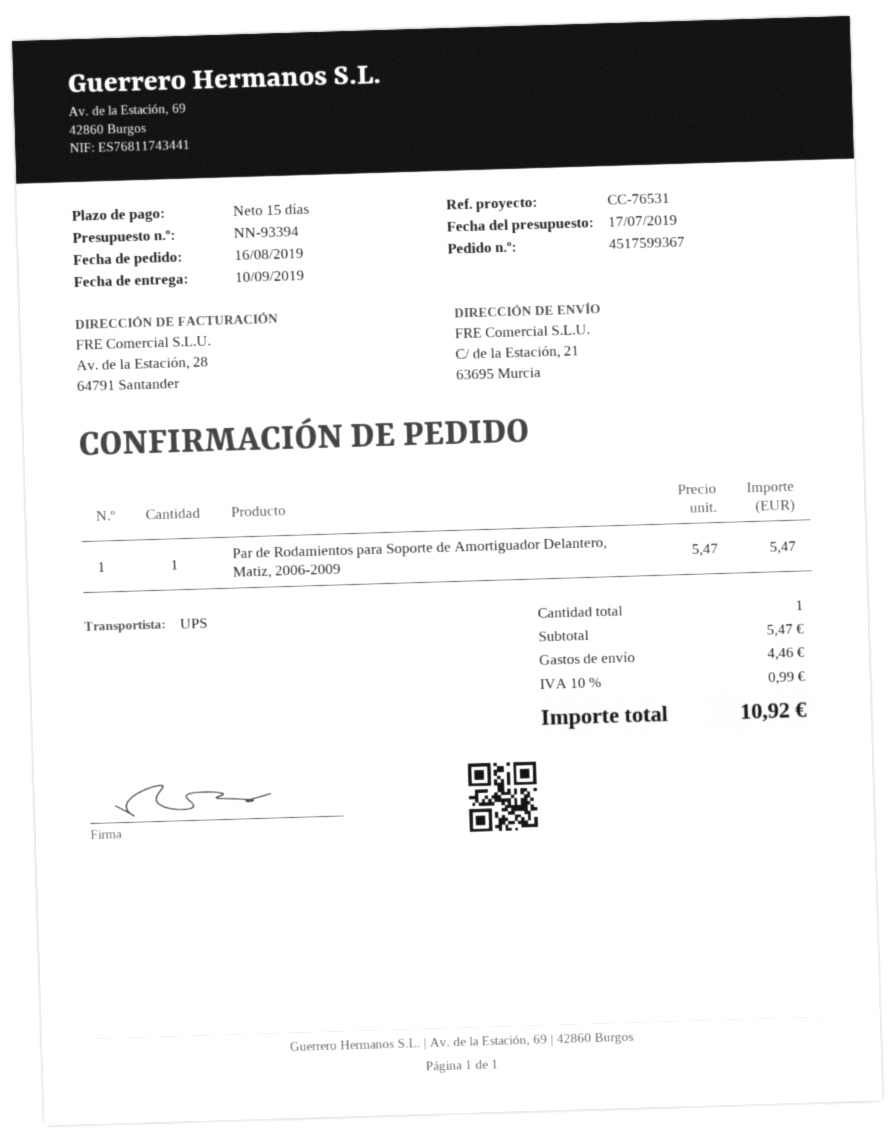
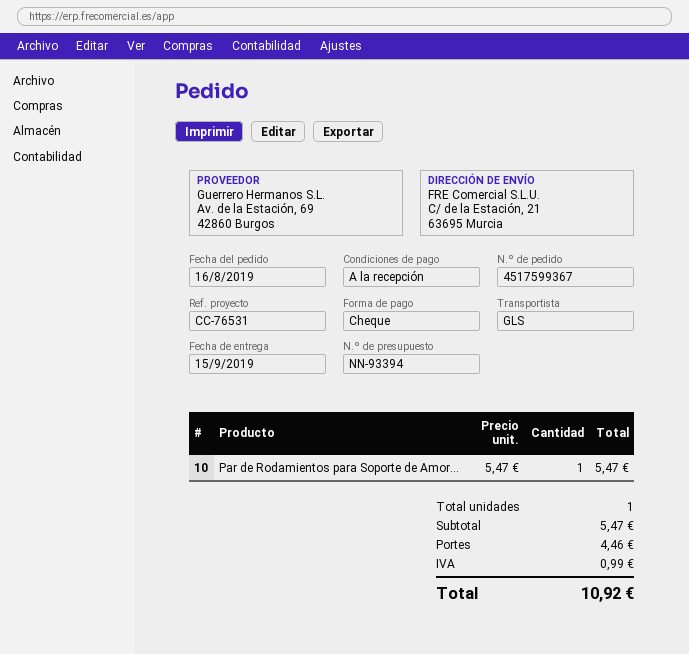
delivery date: 2019-09-10 -> 2019-09-15
payment terms: 15 days -> on receipt
shipping method: UPS -> GLS

